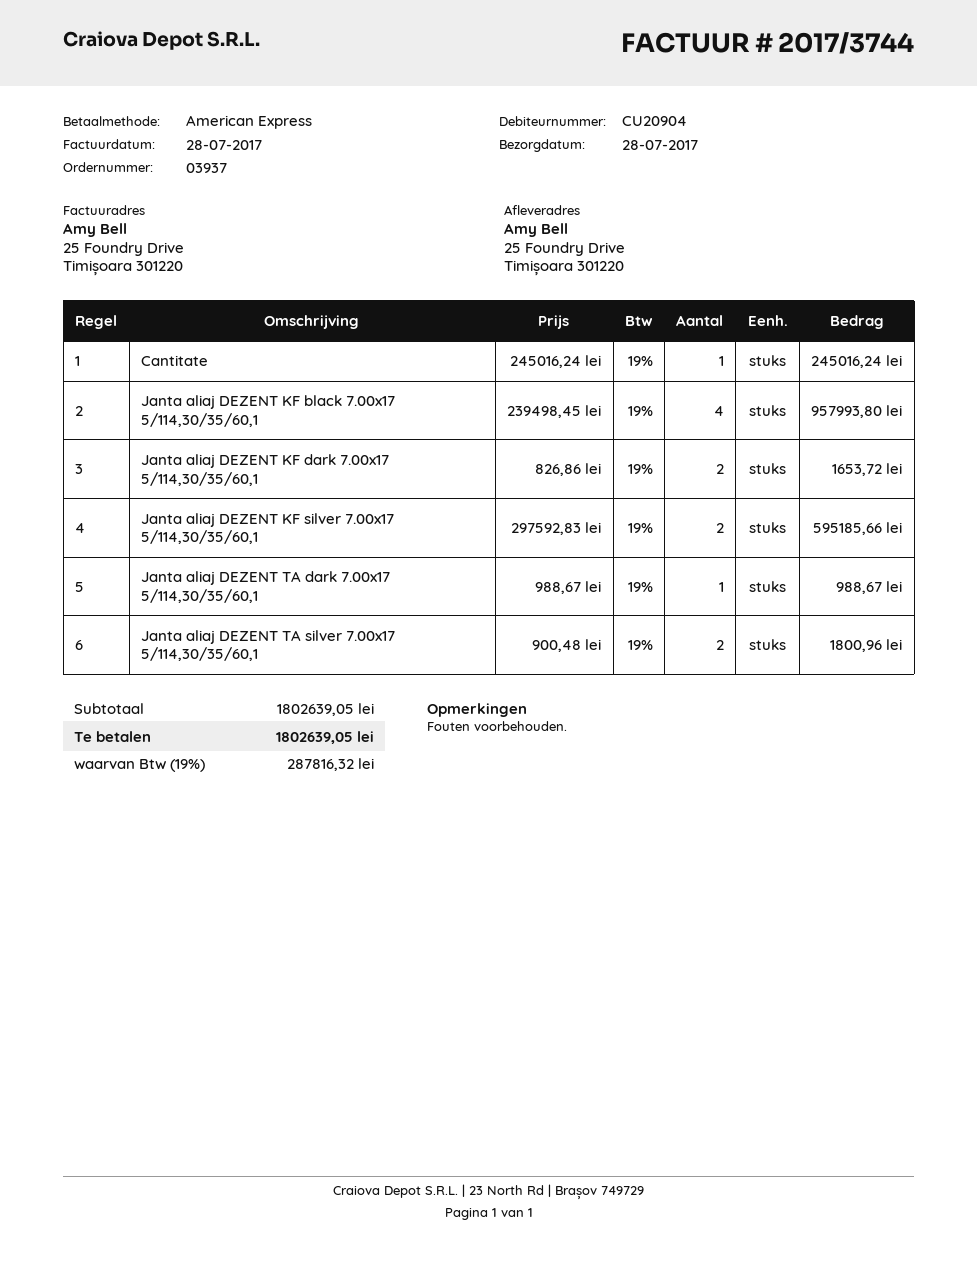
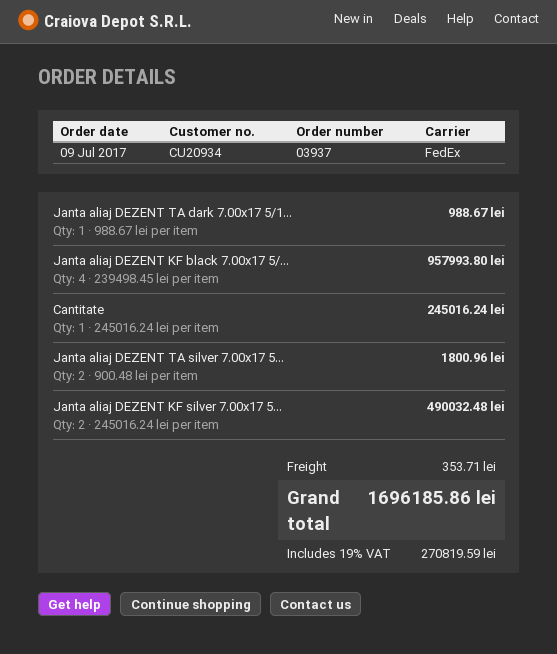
customer number: CU20904 -> CU20934
Janta aliaj DEZENT KF dark 7.00x17 5/114,30/35/60,1: 2 x 826.86 = 1653.72 -> none
Janta aliaj DEZENT KF silver 7.00x17 5/114,30/35/60,1: 2 x 297592.83 = 595185.66 -> 2 x 245016.24 = 490032.48
shipping: none -> 353.71
tax: 19% = 287816.32 -> 19% = 270819.59
total: 1802639.05 -> 1696185.86

